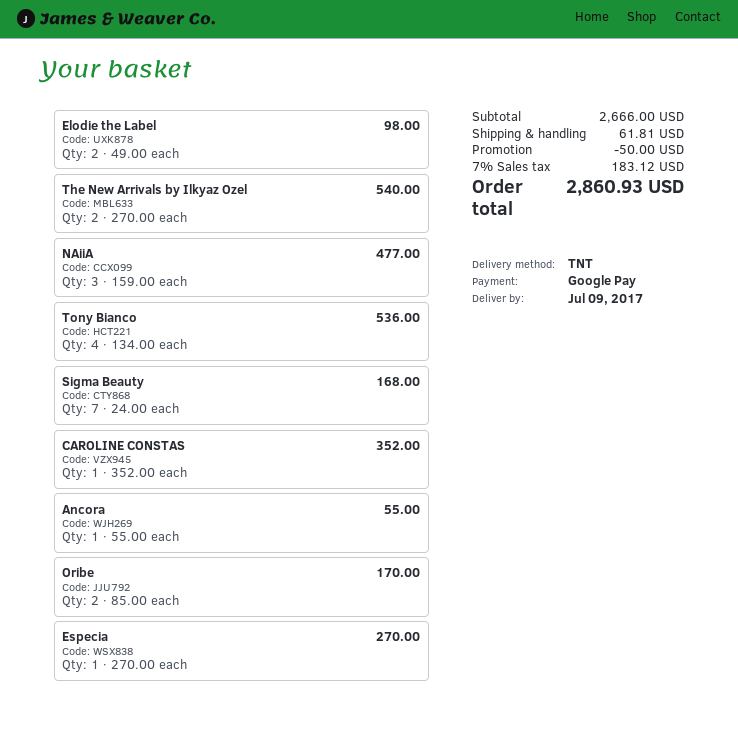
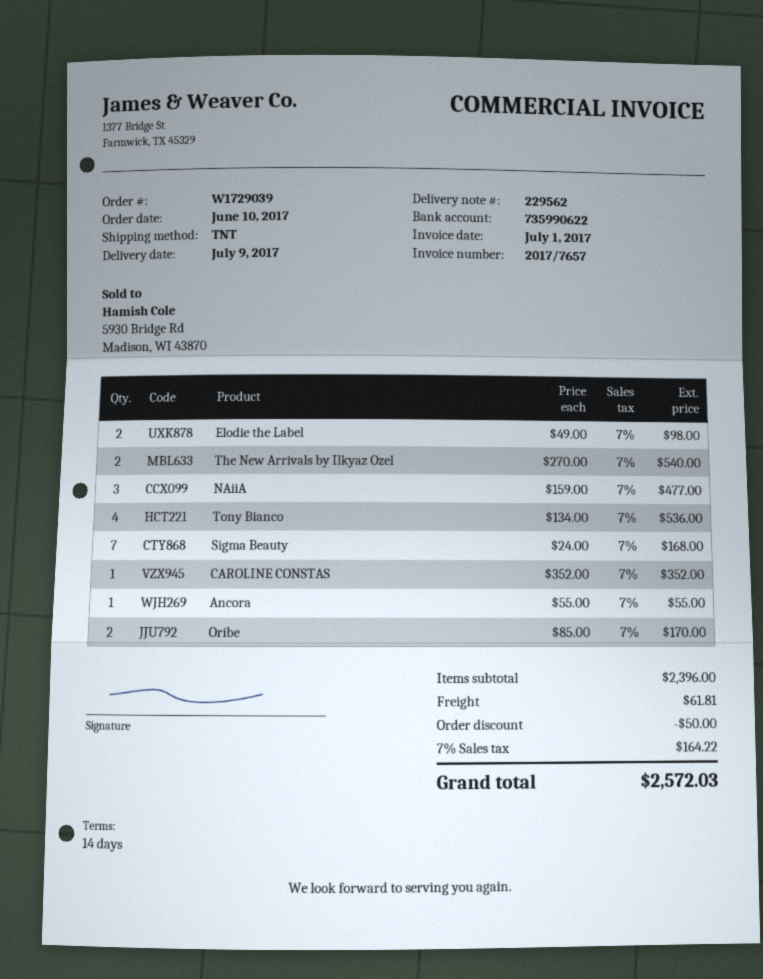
Especia: 1 x 270.00 = 270.00 -> none
subtotal: 2666.00 -> 2396.00
tax: 7% = 183.12 -> 7% = 164.22
total: 2860.93 -> 2572.03

